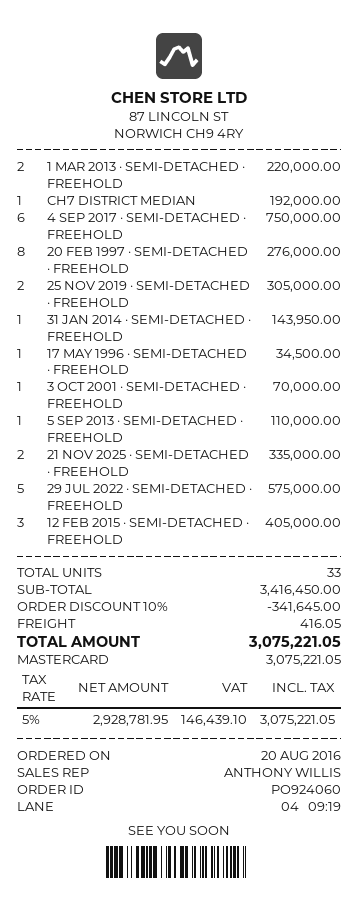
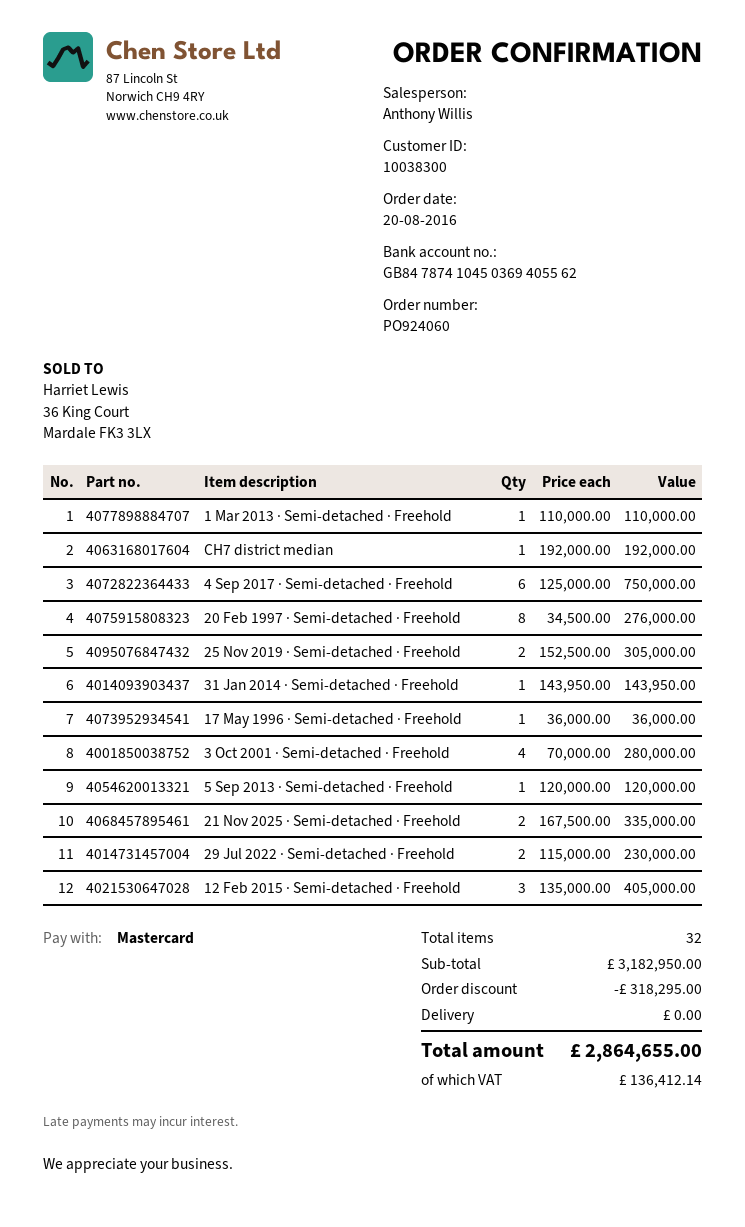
1 MAR 2013 · SEMI-DETACHED · FREEHOLD: 2 for 220000.00 -> 1 for 110000.00
17 MAY 1996 · SEMI-DETACHED · FREEHOLD: 1 for 34500.00 -> 1 for 36000.00
3 OCT 2001 · SEMI-DETACHED · FREEHOLD: 1 for 70000.00 -> 4 for 280000.00
5 SEP 2013 · SEMI-DETACHED · FREEHOLD: 1 for 110000.00 -> 1 for 120000.00
29 JUL 2022 · SEMI-DETACHED · FREEHOLD: 5 for 575000.00 -> 2 for 230000.00
total quantity: 33 -> 32
subtotal: 3416450.00 -> 3182950.00
discount: 341645.00 -> 318295.00
shipping: 416.05 -> 0.00
tax: 146439.10 -> 136412.14
total: 3075221.05 -> 2864655.00

